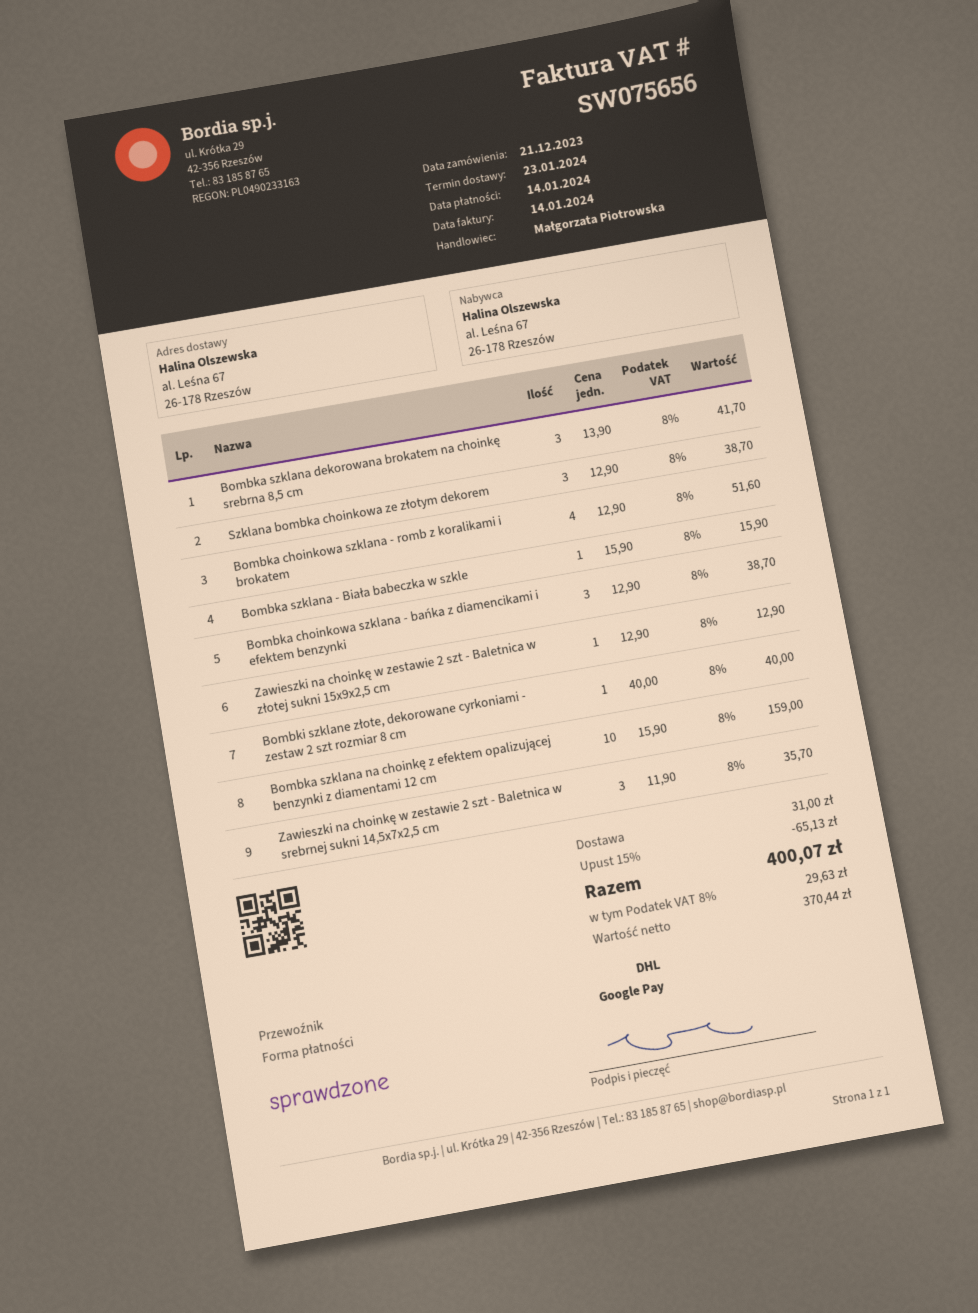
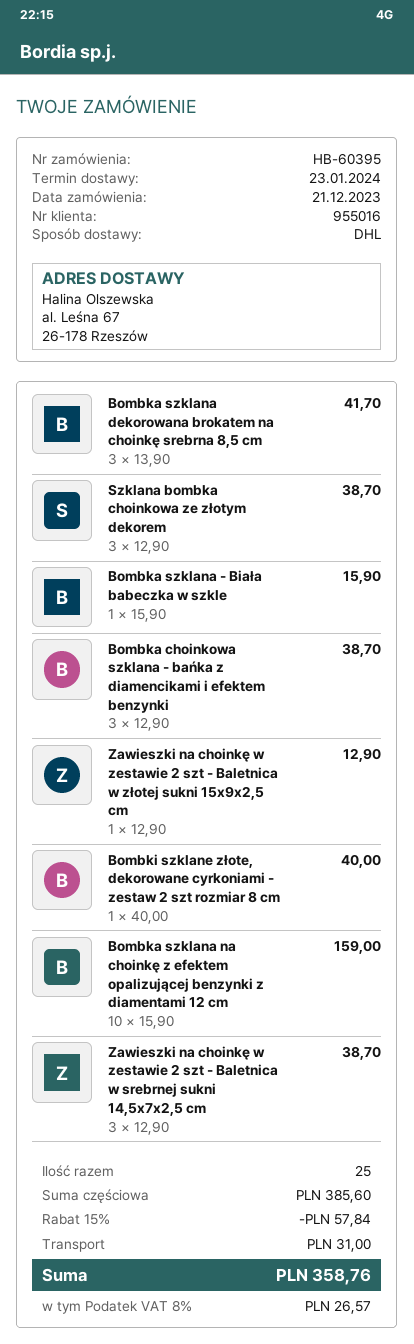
Bombka choinkowa szklana - romb z koralikami i brokatem: 4 x 12.90 = 51.60 -> none
Zawieszki na choinkę w zestawie 2 szt - Baletnica w srebrnej sukni 14,5x7x2,5 cm: 3 x 11.90 = 35.70 -> 3 x 12.90 = 38.70
discount: 15% = 65.13 -> 15% = 57.84
tax: 8% = 29.63 -> 8% = 26.57
total: 400.07 -> 358.76

